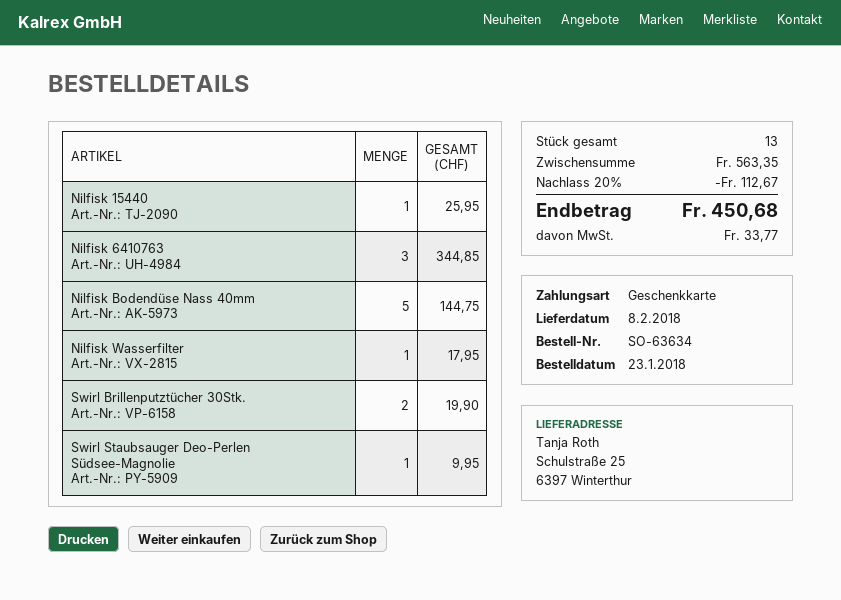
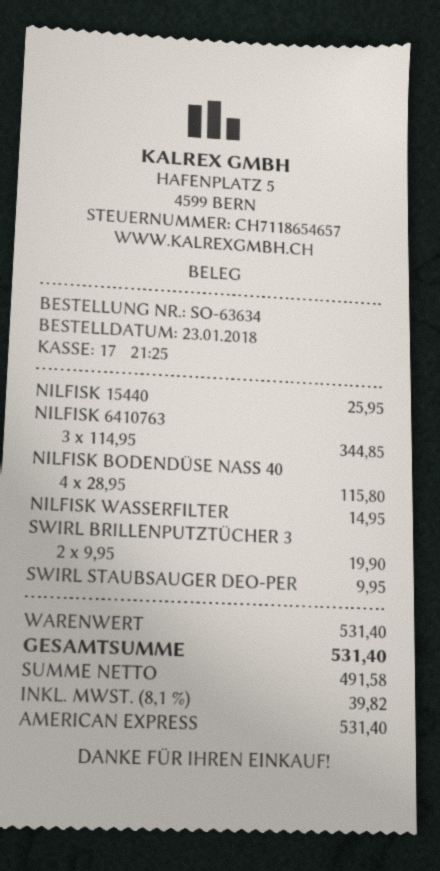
payment method: gift card -> American Express
Nilfisk Bodendüse Nass 40mm: 5 for 144.75 -> 4 for 115.80
Nilfisk Wasserfilter: 1 for 17.95 -> 1 for 14.95
subtotal: 563.35 -> 531.40
discount: 20% = 112.67 -> none
tax: 33.77 -> 39.82
total: 450.68 -> 531.40

